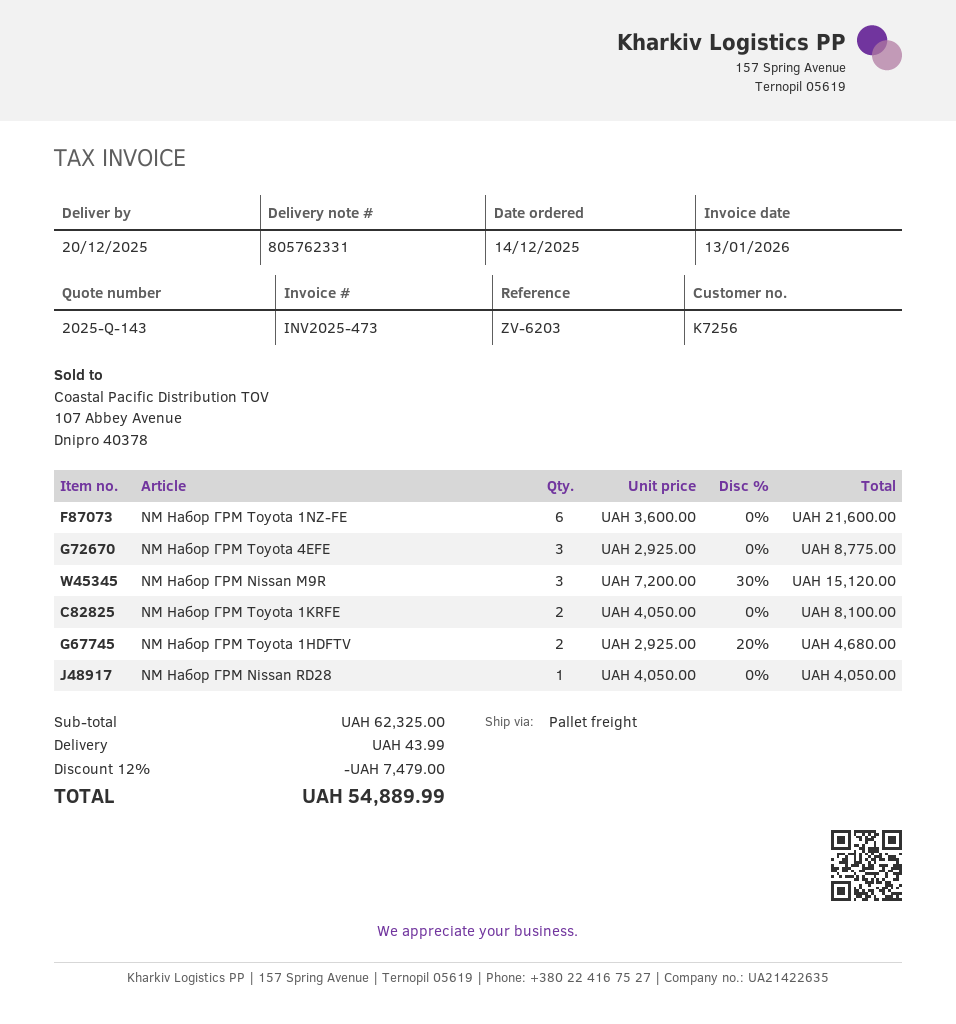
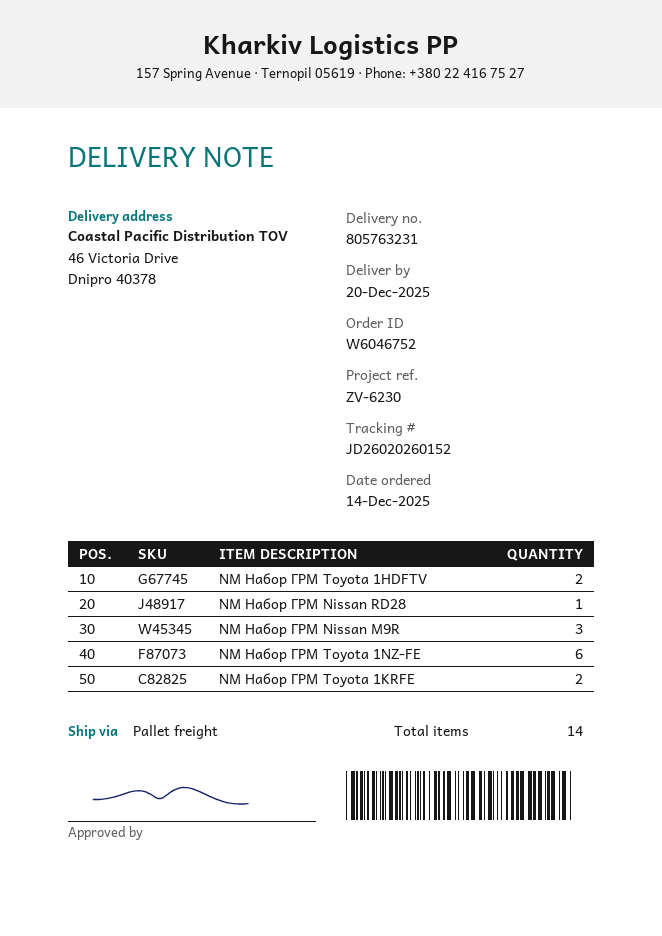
delivery note number: 805762331 -> 805763231
reference: ZV-6203 -> ZV-6230
NM Набор ГРМ Toyota 4EFE: 3 -> none

